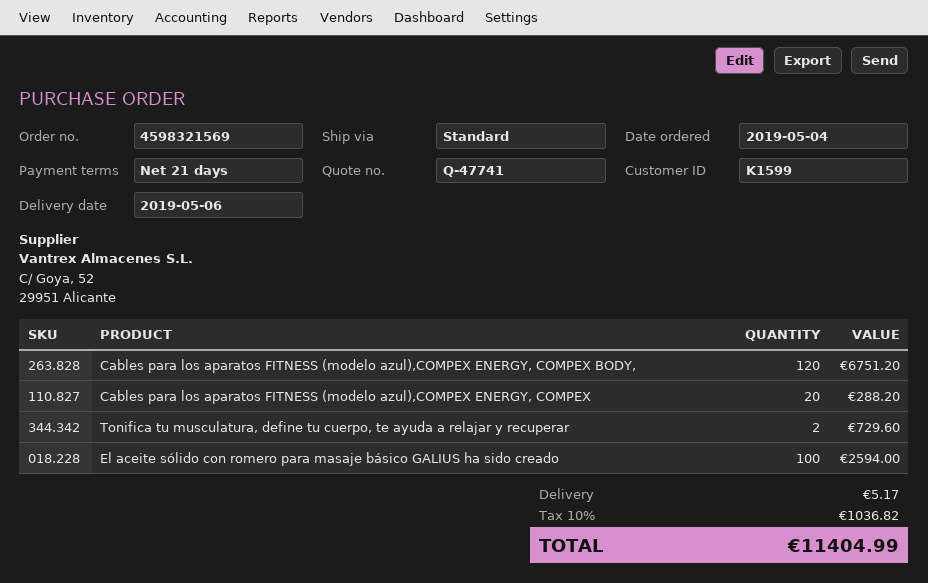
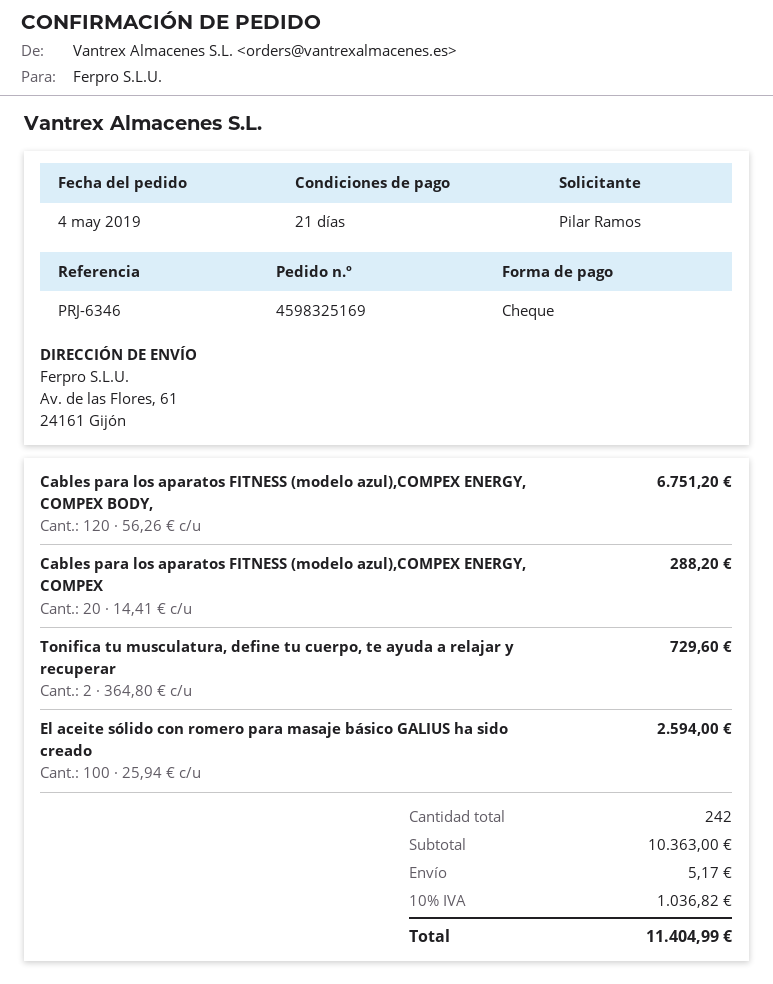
order number: 4598321569 -> 4598325169

